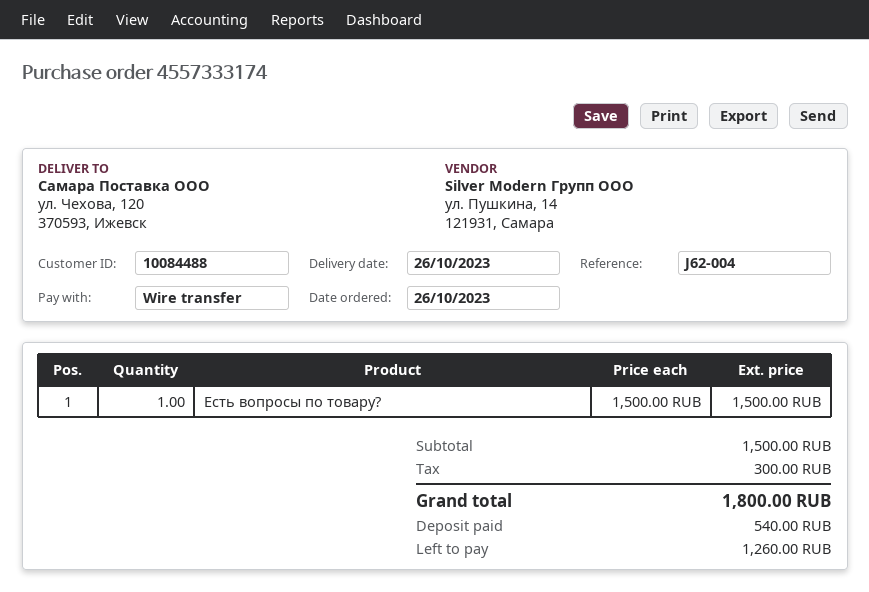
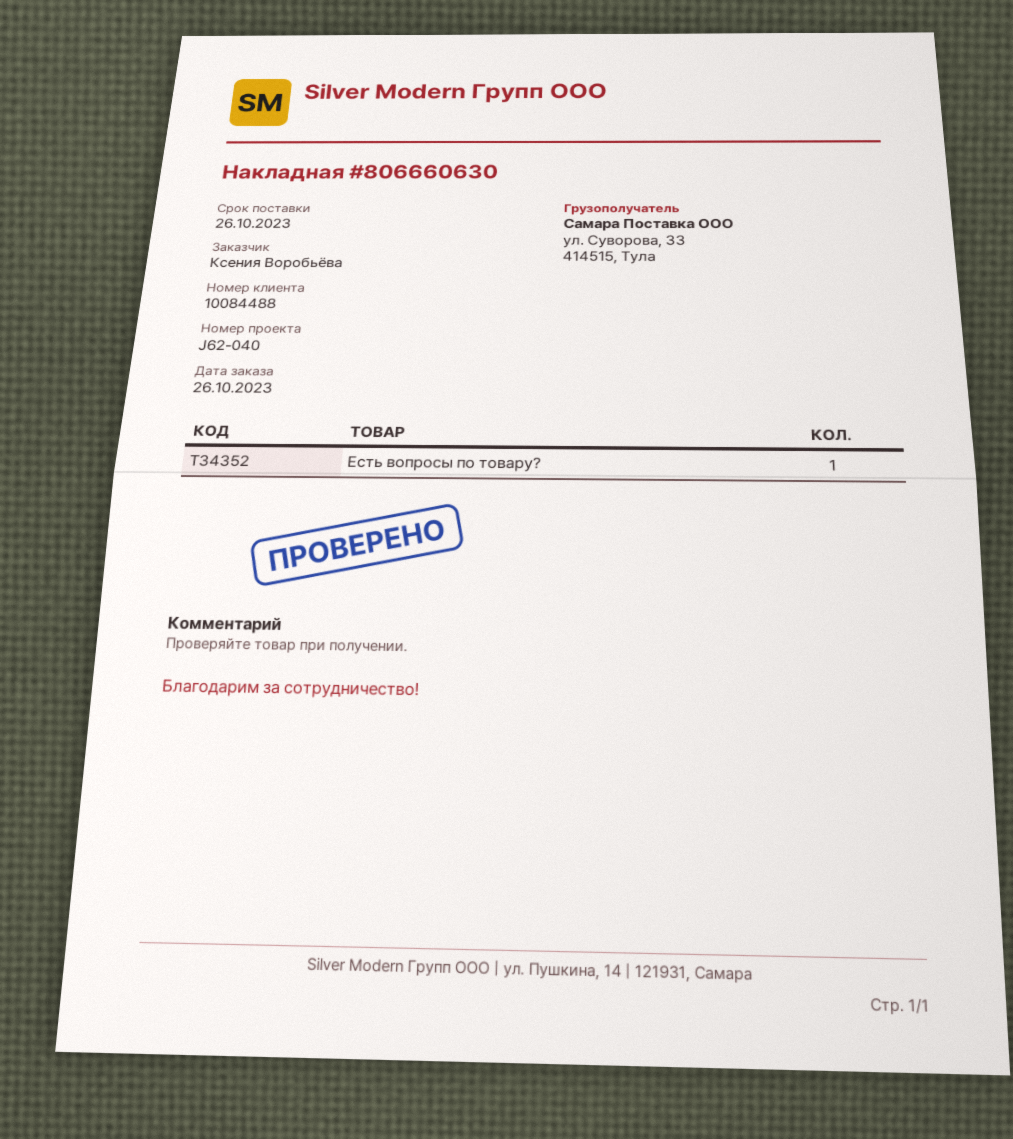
reference: J62-004 -> J62-040
ship to: ул. Чехова, 120, 370593, Ижевск -> ул. Суворова, 33, 414515, Тула

